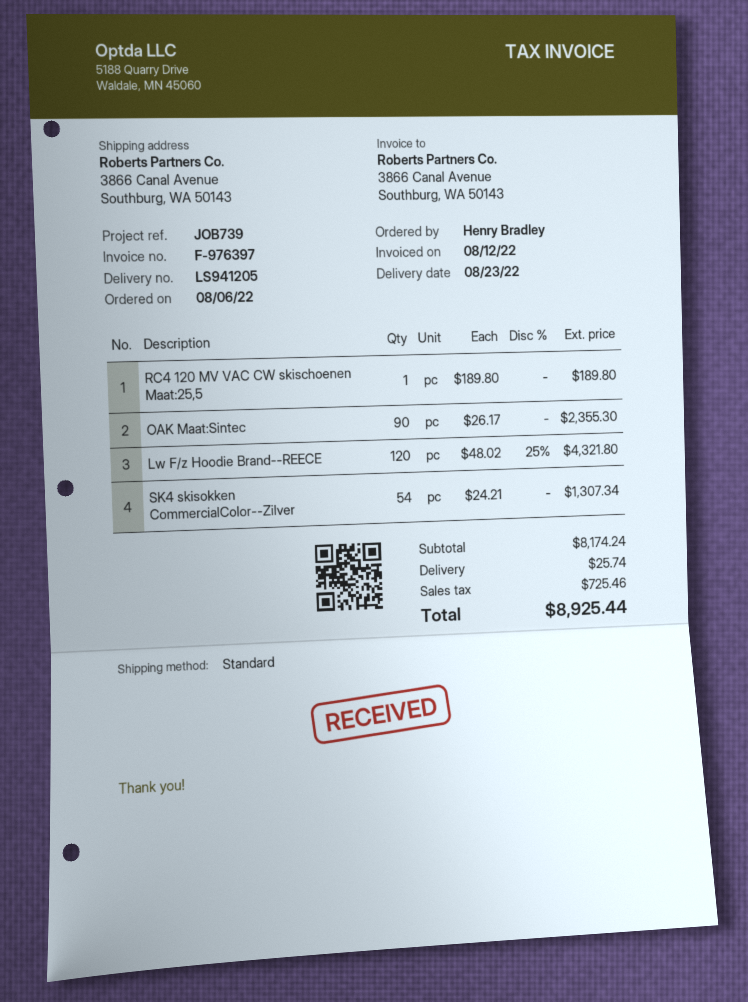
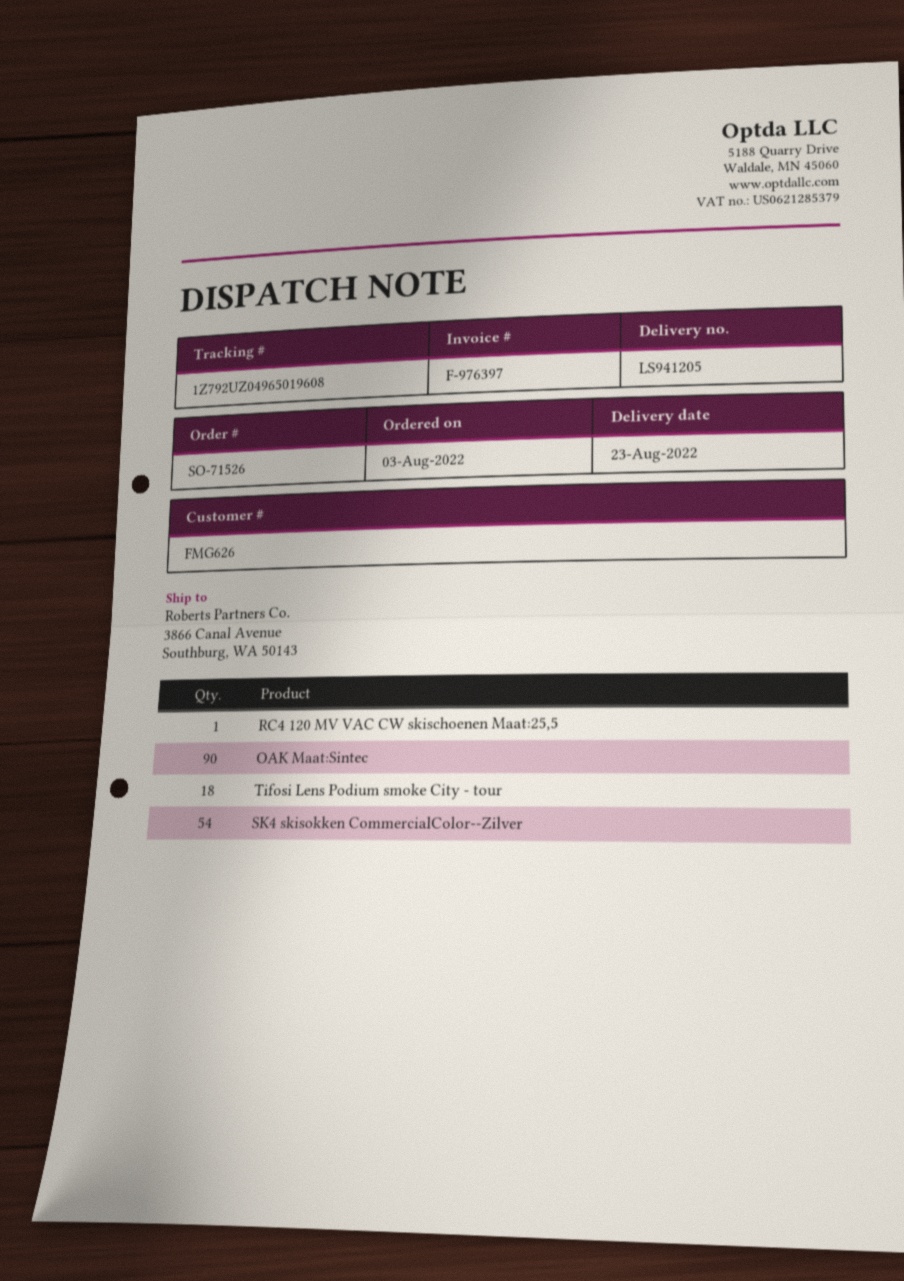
order date: 2022-08-06 -> 2022-08-03
Lw F/z Hoodie Brand--REECE: 120 -> none
Tifosi Lens Podium smoke City - tour: none -> 18

